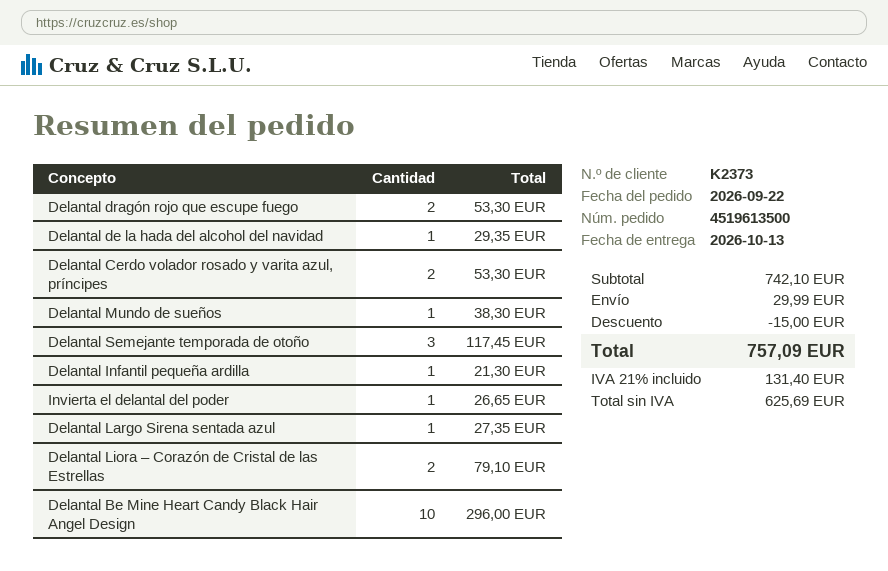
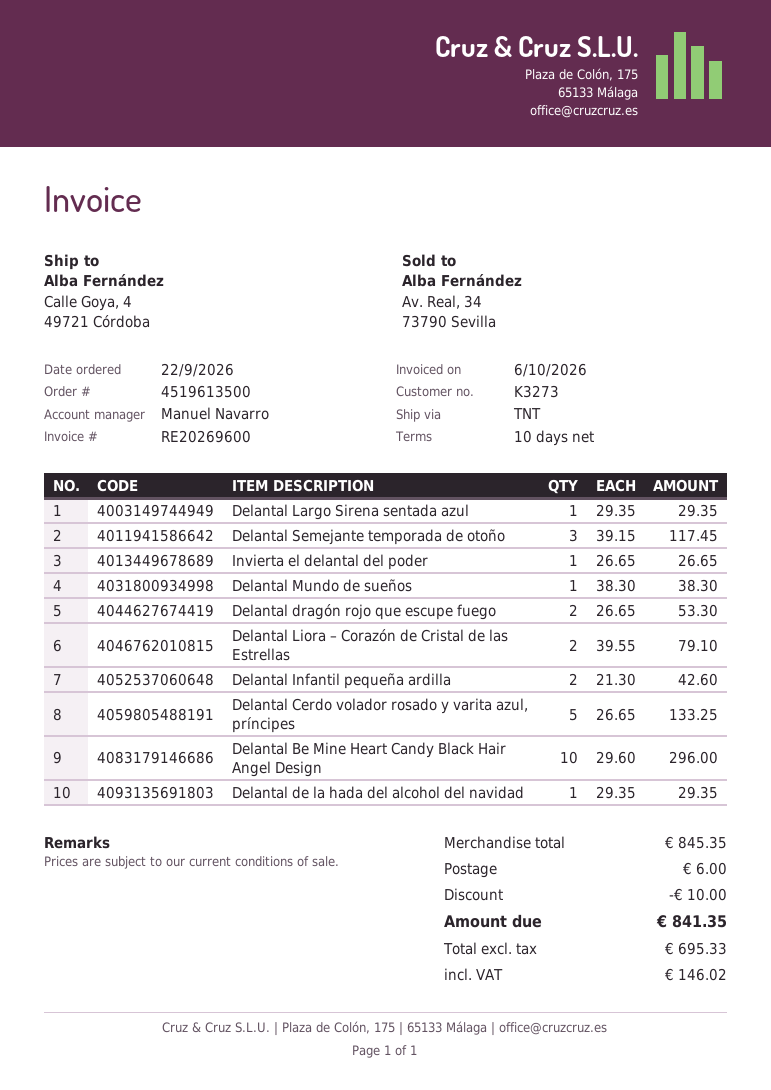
customer number: K2373 -> K3273
Delantal Cerdo volador rosado y varita azul, príncipes: 2 for 53.30 -> 5 for 133.25
Delantal Infantil pequeña ardilla: 1 for 21.30 -> 2 for 42.60
Delantal Largo Sirena sentada azul: 1 for 27.35 -> 1 for 29.35
subtotal: 742.10 -> 845.35
discount: 15.00 -> 10.00
shipping: 29.99 -> 6.00
net: 625.69 -> 695.33
tax: 131.40 -> 146.02
total: 757.09 -> 841.35

